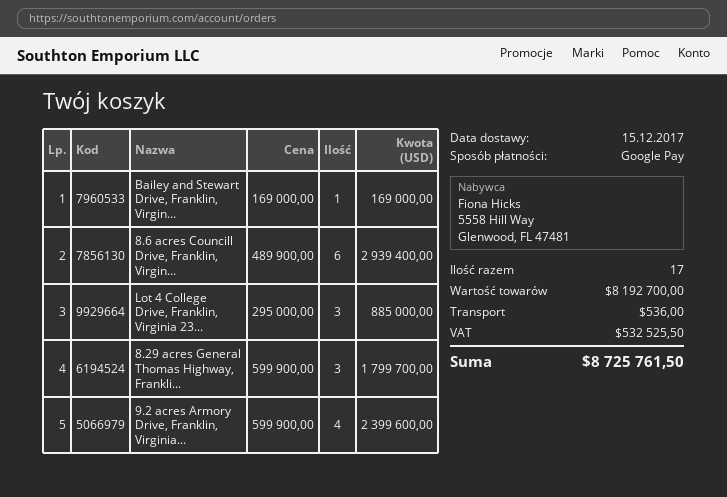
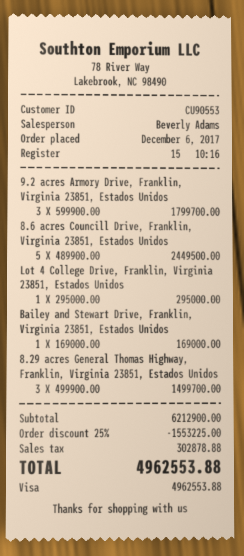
payment method: Google Pay -> Visa
8.6 acres Councill Drive, Franklin, Virgin...: 6 x 489900.00 = 2939400.00 -> 5 x 489900.00 = 2449500.00
Lot 4 College Drive, Franklin, Virginia 23...: 3 x 295000.00 = 885000.00 -> 1 x 295000.00 = 295000.00
8.29 acres General Thomas Highway, Frankli...: 3 x 599900.00 = 1799700.00 -> 3 x 499900.00 = 1499700.00
9.2 acres Armory Drive, Franklin, Virginia...: 4 x 599900.00 = 2399600.00 -> 3 x 599900.00 = 1799700.00
subtotal: 8192700.00 -> 6212900.00
discount: none -> 25% = 1553225.00
shipping: 536.00 -> none
tax: 532525.50 -> 302878.88
total: 8725761.50 -> 4962553.88

